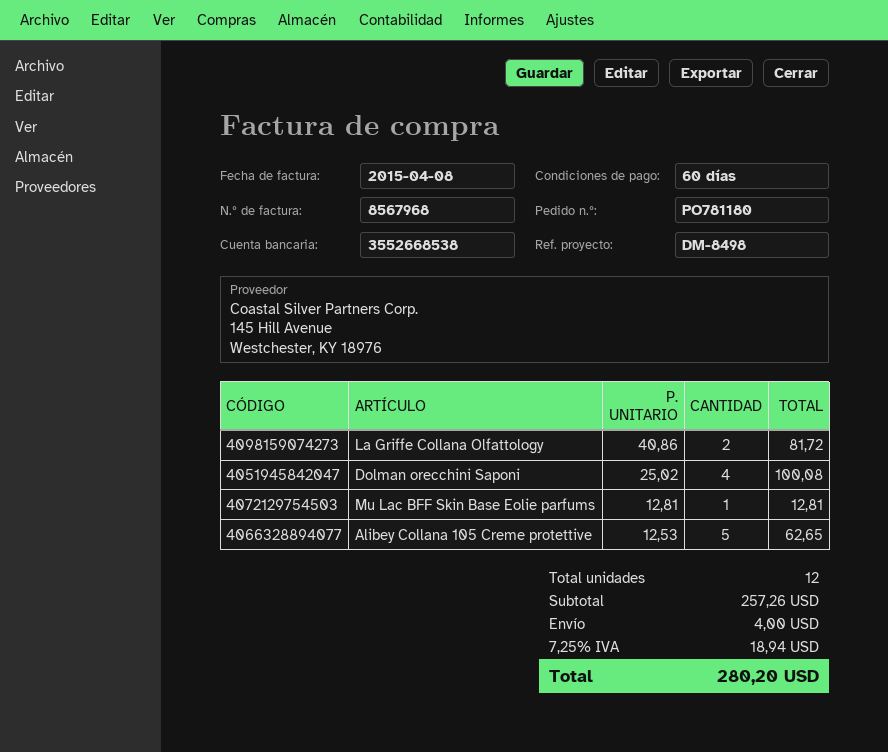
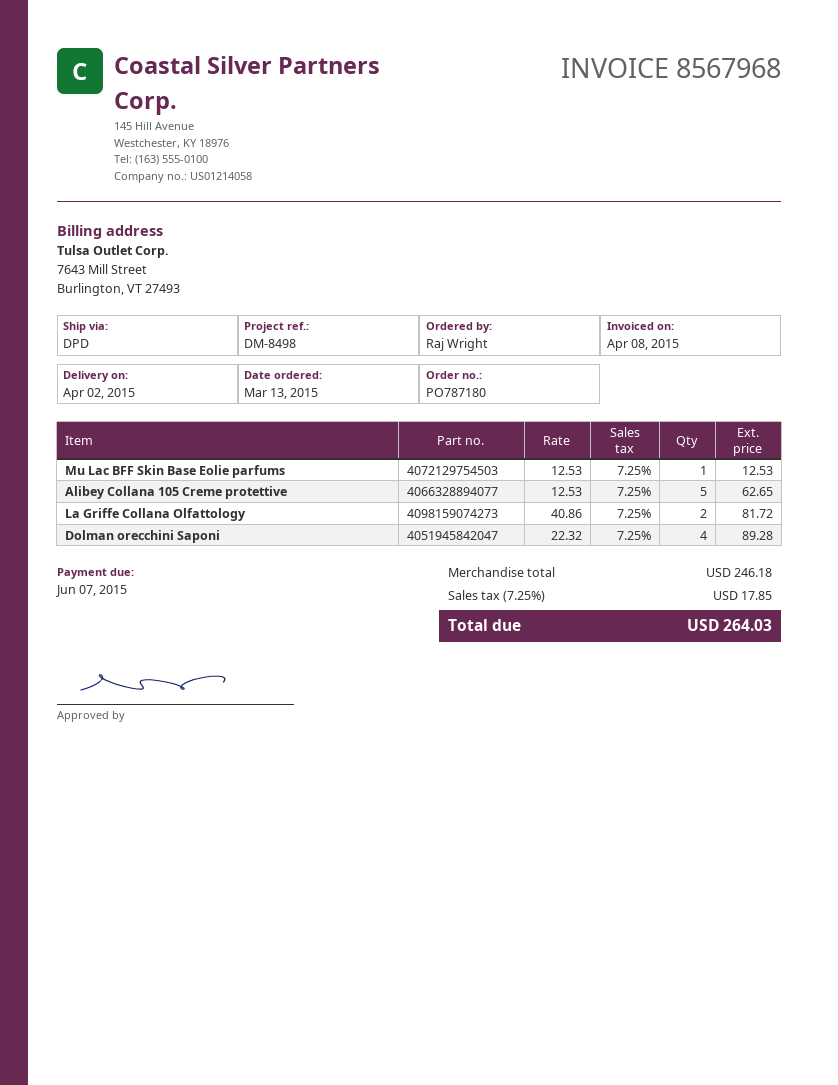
order number: PO781180 -> PO787180
Dolman orecchini Saponi: 4 x 25.02 = 100.08 -> 4 x 22.32 = 89.28
Mu Lac BFF Skin Base Eolie parfums: 1 x 12.81 = 12.81 -> 1 x 12.53 = 12.53
subtotal: 257.26 -> 246.18
shipping: 4.00 -> none
tax: 7.25% = 18.94 -> 7.25% = 17.85
total: 280.20 -> 264.03

